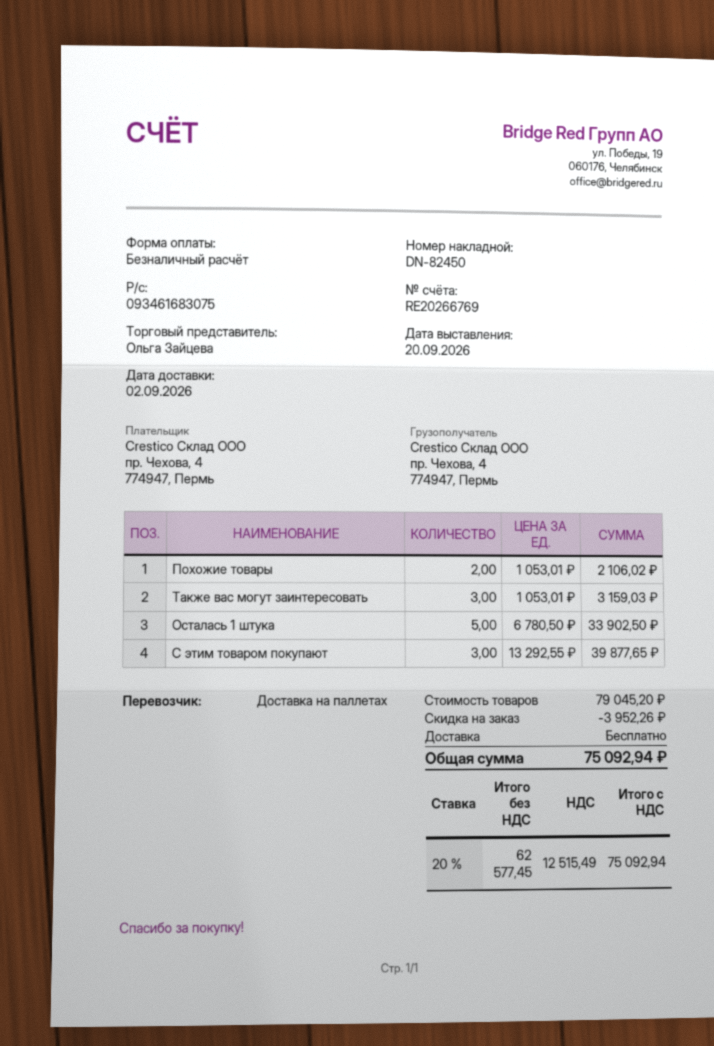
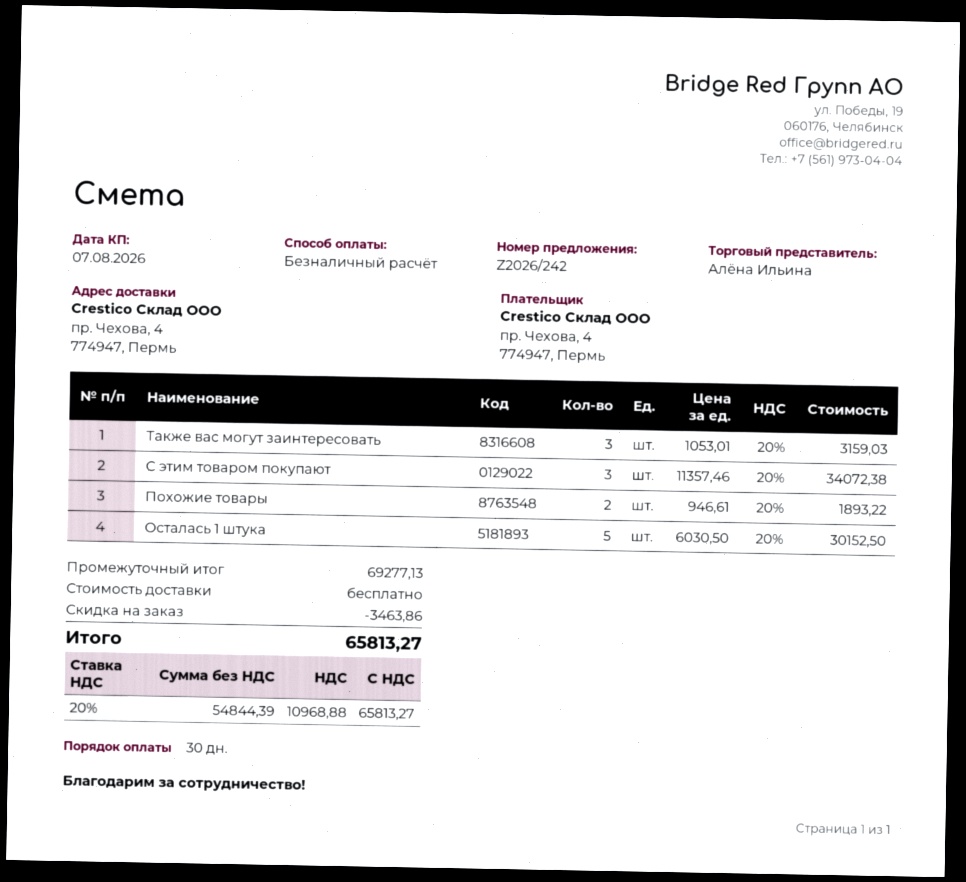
sales rep: Ольга Зайцева -> Алёна Ильина
Похожие товары: 2 x 1053.01 = 2106.02 -> 2 x 946.61 = 1893.22
Осталась 1 штука: 5 x 6780.50 = 33902.50 -> 5 x 6030.50 = 30152.50
С этим товаром покупают: 3 x 13292.55 = 39877.65 -> 3 x 11357.46 = 34072.38
subtotal: 79045.20 -> 69277.13
discount: 3952.26 -> 3463.86
net: 62577.45 -> 54844.39
tax: 20% = 12515.49 -> 20% = 10968.88
total: 75092.94 -> 65813.27

